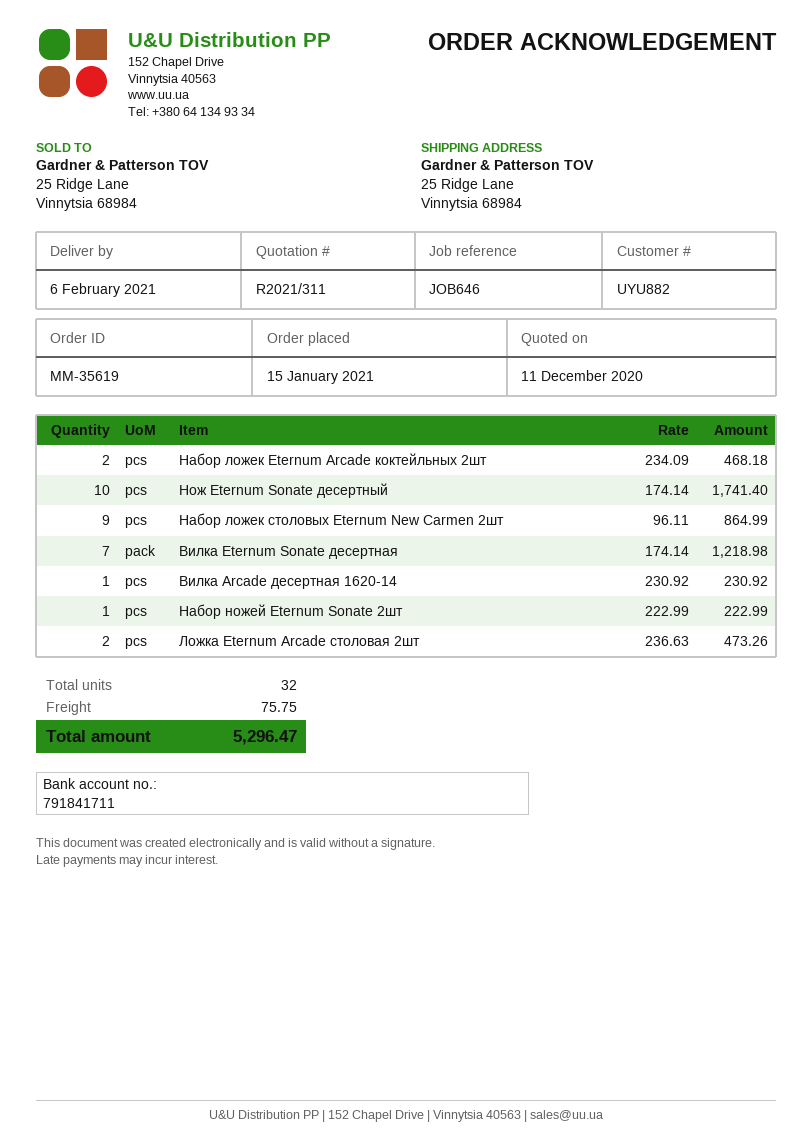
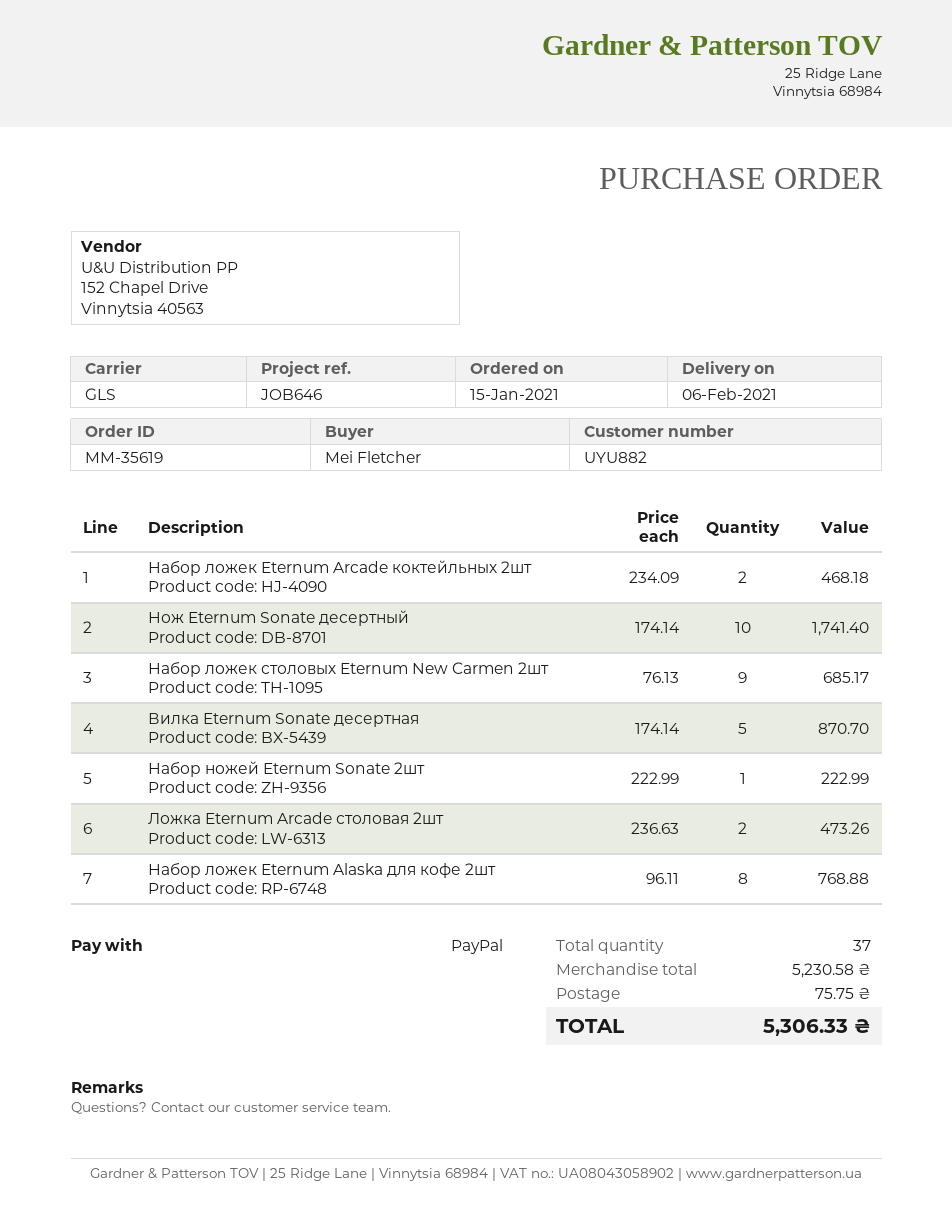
Набор ложек столовых Eternum New Carmen 2шт: 9 x 96.11 = 864.99 -> 9 x 76.13 = 685.17
Вилка Eternum Sonate десертная: 7 x 174.14 = 1218.98 -> 5 x 174.14 = 870.70
Вилка Arcade десертная 1620-14: 1 x 230.92 = 230.92 -> none
Набор ложек Eternum Alaska для кофе 2шт: none -> 8 x 96.11 = 768.88
total quantity: 32 -> 37
total: 5296.47 -> 5306.33

